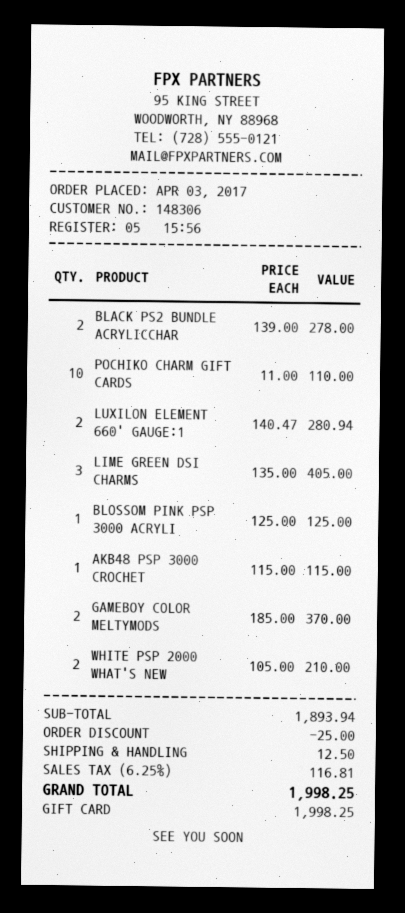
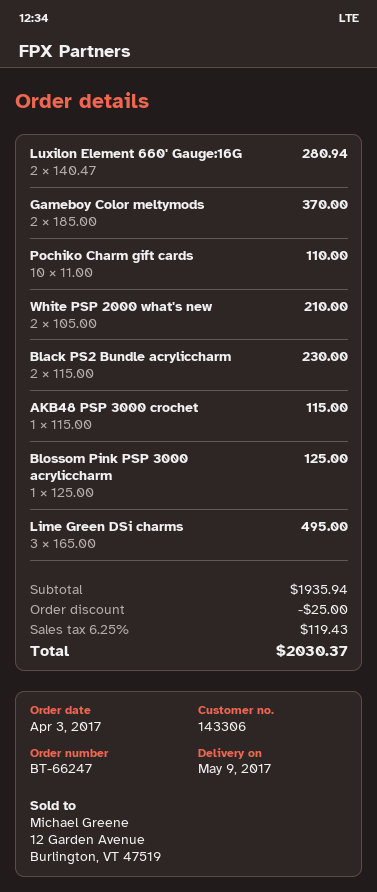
customer number: 148306 -> 143306
BLACK PS2 BUNDLE ACRYLICCHAR: 2 x 139.00 = 278.00 -> 2 x 115.00 = 230.00
LIME GREEN DSI CHARMS: 3 x 135.00 = 405.00 -> 3 x 165.00 = 495.00
subtotal: 1893.94 -> 1935.94
shipping: 12.50 -> none
tax: 6.25% = 116.81 -> 6.25% = 119.43
total: 1998.25 -> 2030.37

